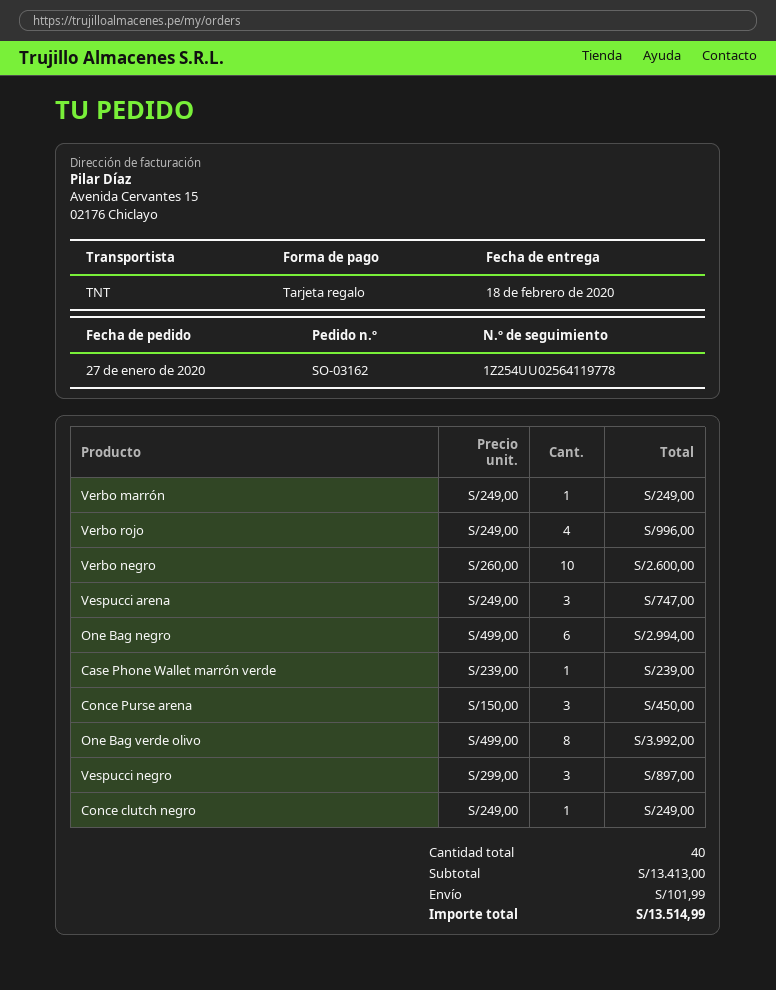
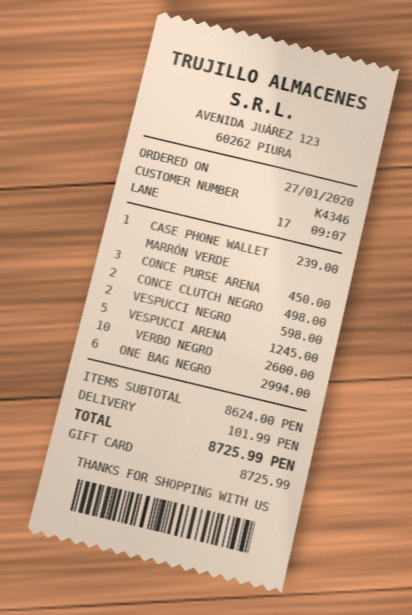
Verbo marrón: 1 for 249.00 -> none
Verbo rojo: 4 for 996.00 -> none
Vespucci arena: 3 for 747.00 -> 5 for 1245.00
One Bag verde olivo: 8 for 3992.00 -> none
Vespucci negro: 3 for 897.00 -> 2 for 598.00
Conce clutch negro: 1 for 249.00 -> 2 for 498.00
subtotal: 13413.00 -> 8624.00
total: 13514.99 -> 8725.99

